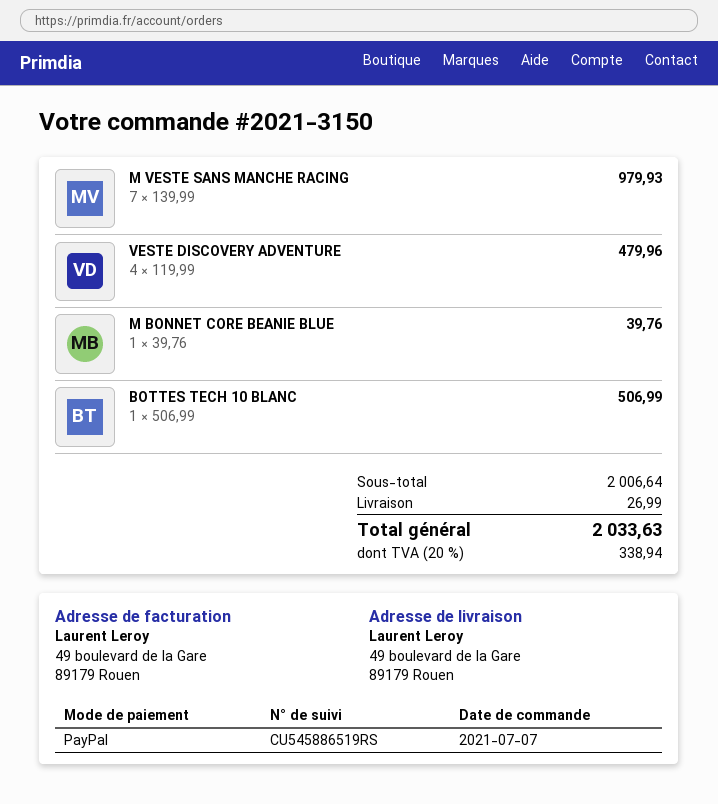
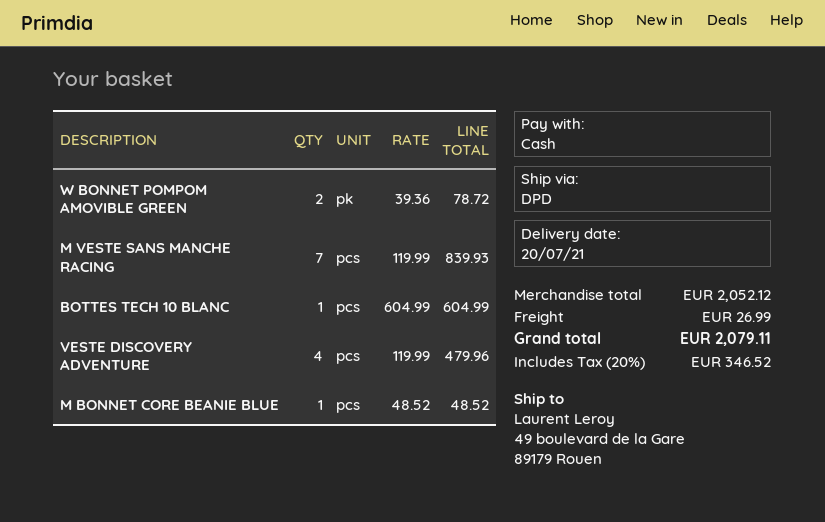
payment method: PayPal -> cash
M VESTE SANS MANCHE RACING: 7 x 139.99 = 979.93 -> 7 x 119.99 = 839.93
M BONNET CORE BEANIE BLUE: 1 x 39.76 = 39.76 -> 1 x 48.52 = 48.52
BOTTES TECH 10 BLANC: 1 x 506.99 = 506.99 -> 1 x 604.99 = 604.99
W BONNET POMPOM AMOVIBLE GREEN: none -> 2 x 39.36 = 78.72
subtotal: 2006.64 -> 2052.12
tax: 20% = 338.94 -> 20% = 346.52
total: 2033.63 -> 2079.11

